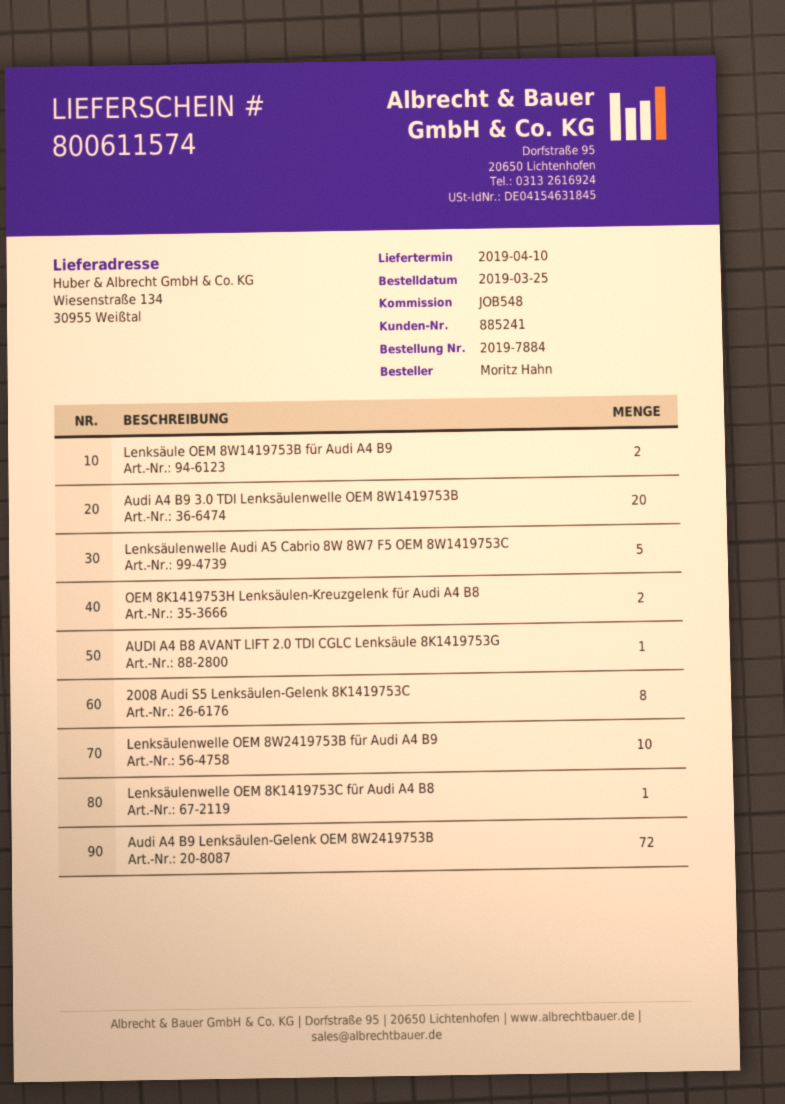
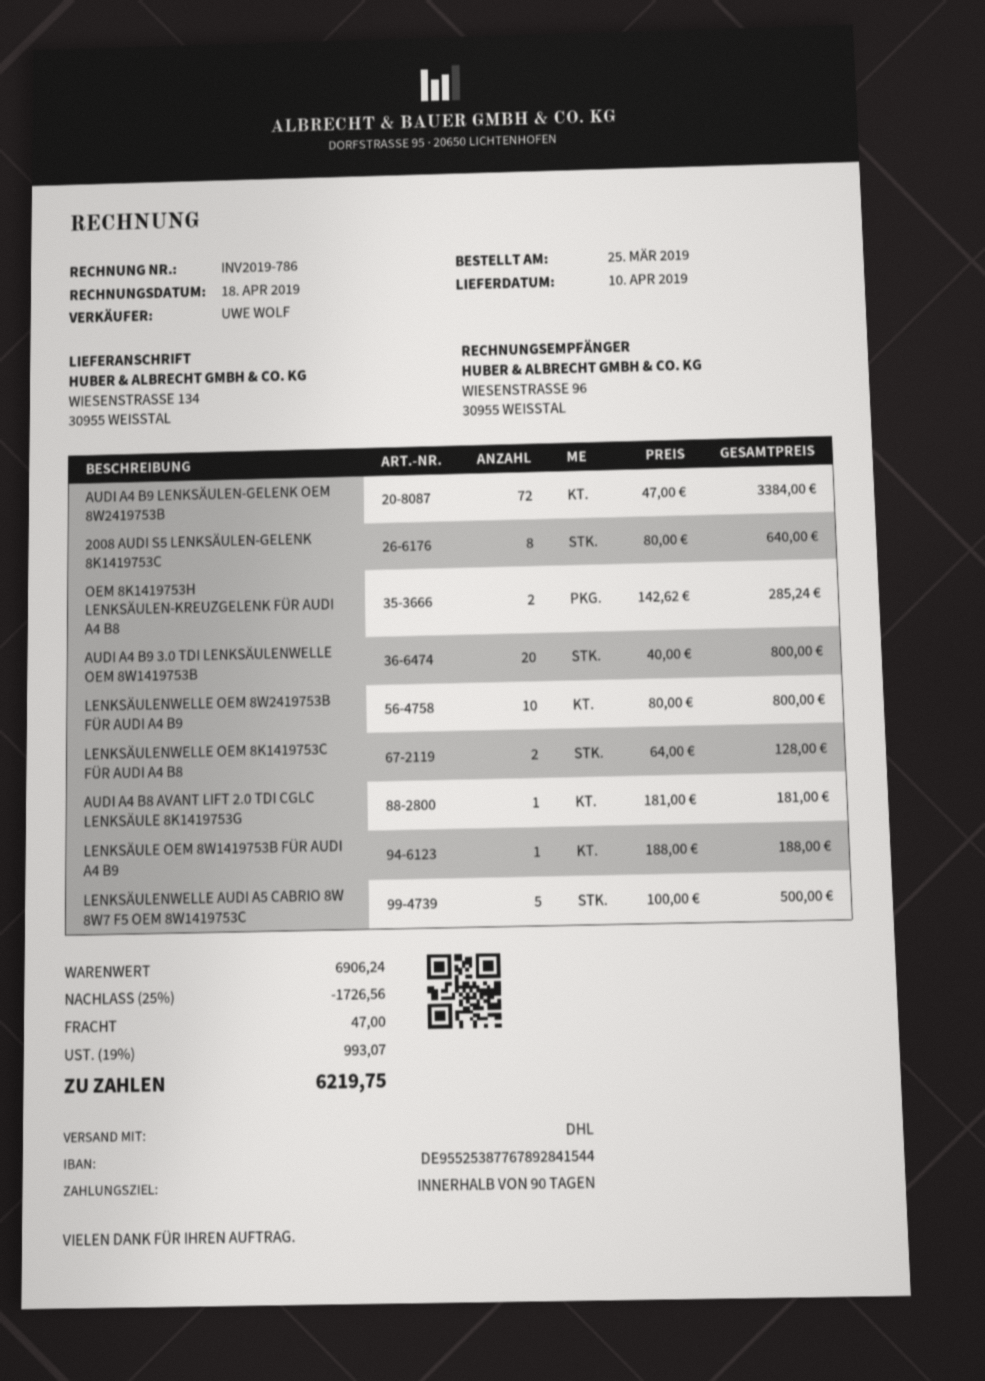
Lenksäule OEM 8W1419753B für Audi A4 B9: 2 -> 1
Lenksäulenwelle OEM 8K1419753C für Audi A4 B8: 1 -> 2

